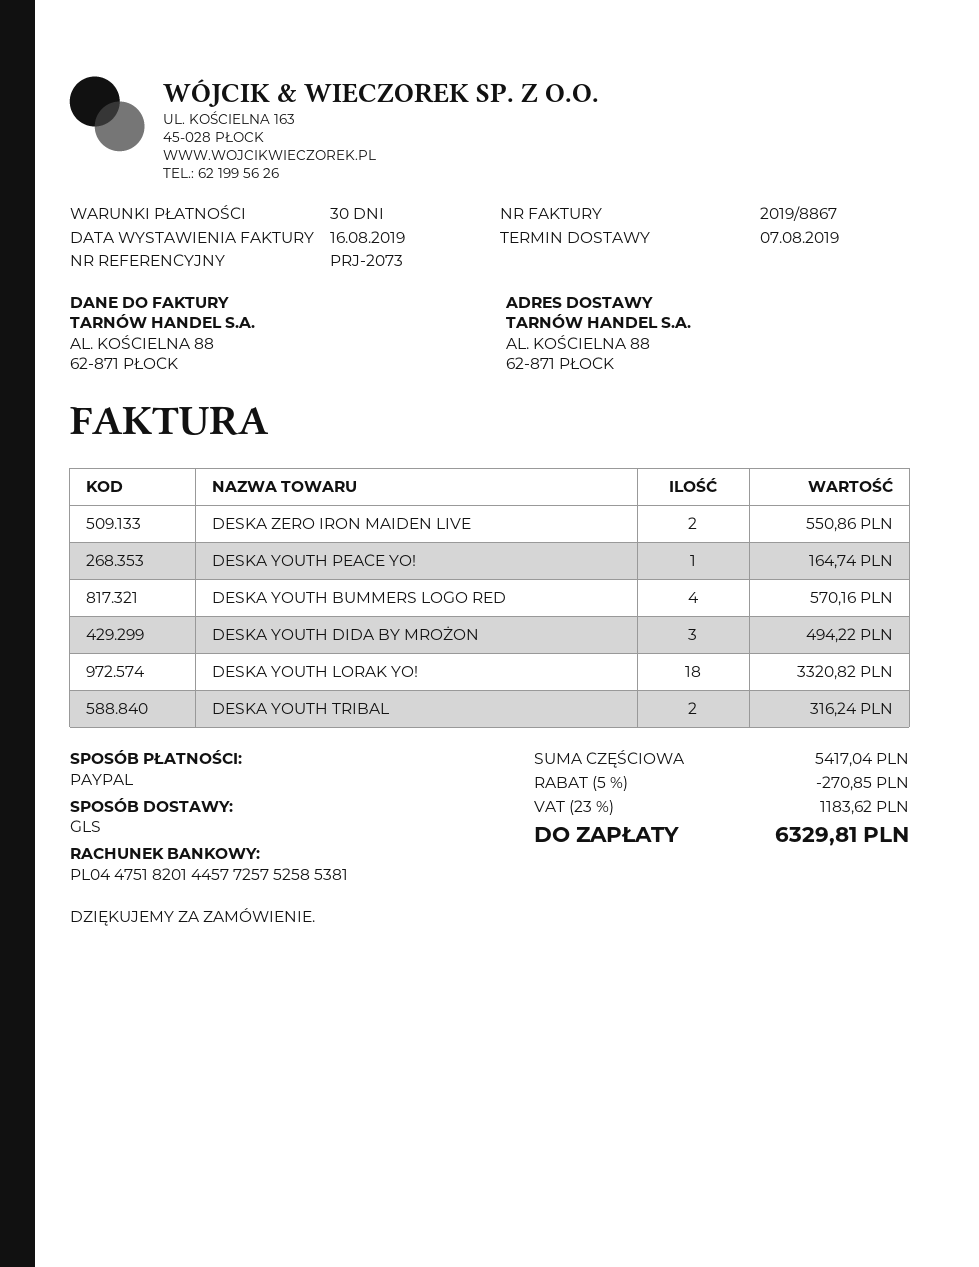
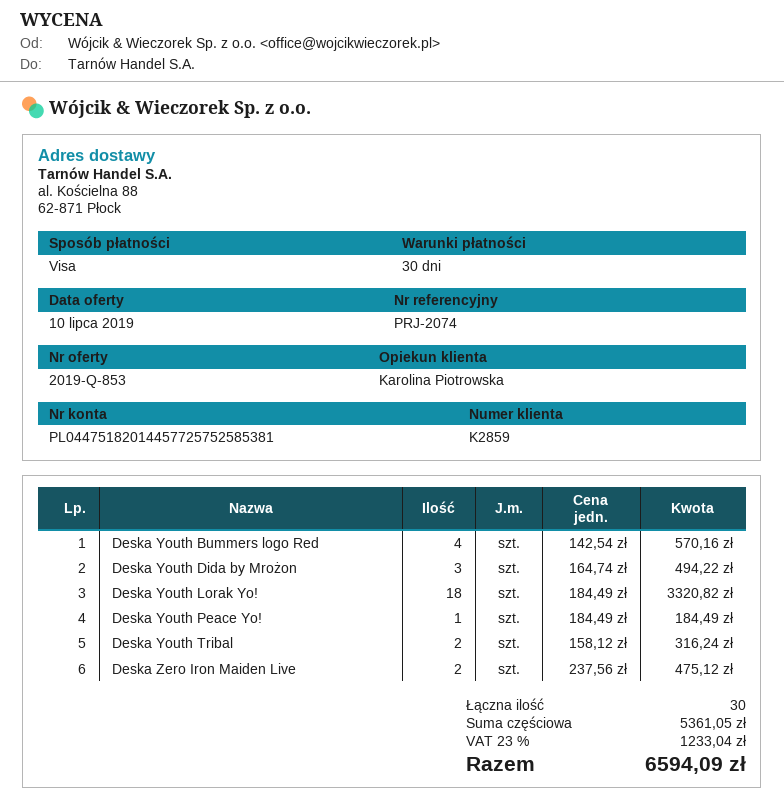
reference: PRJ-2073 -> PRJ-2074
payment method: PayPal -> Visa
DESKA ZERO IRON MAIDEN LIVE: 2 for 550.86 -> 2 for 475.12
DESKA YOUTH PEACE YO!: 1 for 164.74 -> 1 for 184.49
subtotal: 5417.04 -> 5361.05
discount: 5% = 270.85 -> none
tax: 23% = 1183.62 -> 23% = 1233.04
total: 6329.81 -> 6594.09

